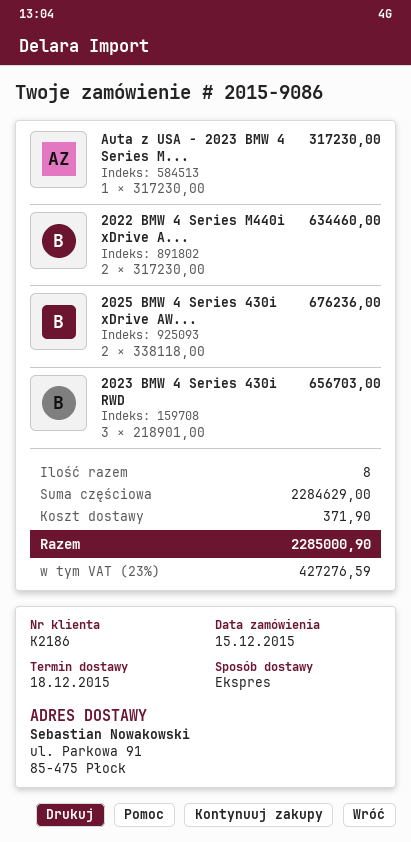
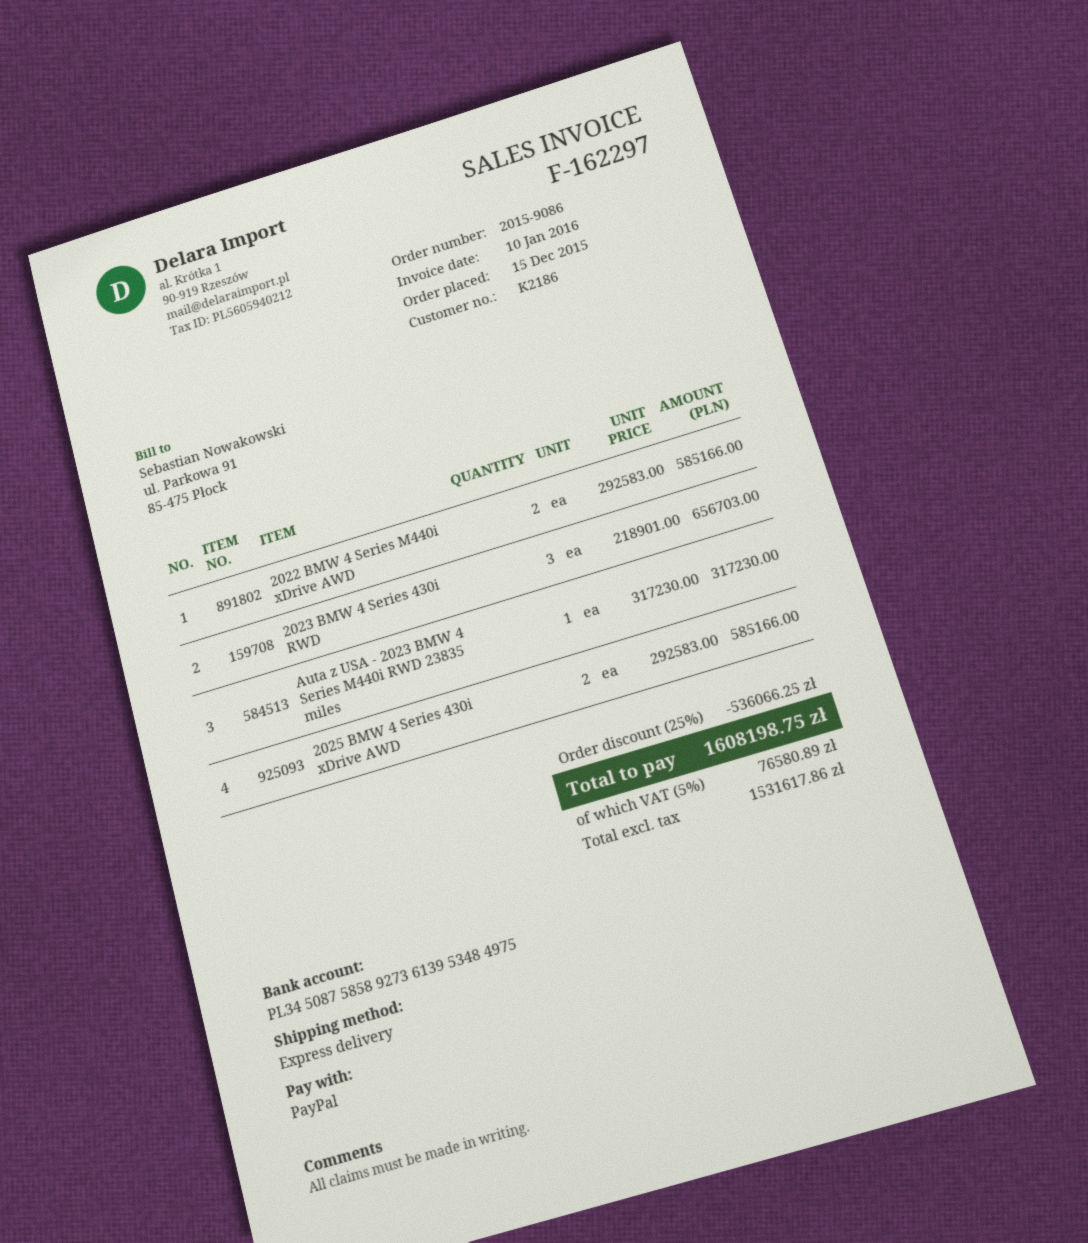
2022 BMW 4 Series M440i xDrive A...: 2 x 317230.00 = 634460.00 -> 2 x 292583.00 = 585166.00
2025 BMW 4 Series 430i xDrive AW...: 2 x 338118.00 = 676236.00 -> 2 x 292583.00 = 585166.00
discount: none -> 25% = 536066.25
shipping: 371.90 -> none
tax: 23% = 427276.59 -> 5% = 76580.89
total: 2285000.90 -> 1608198.75

